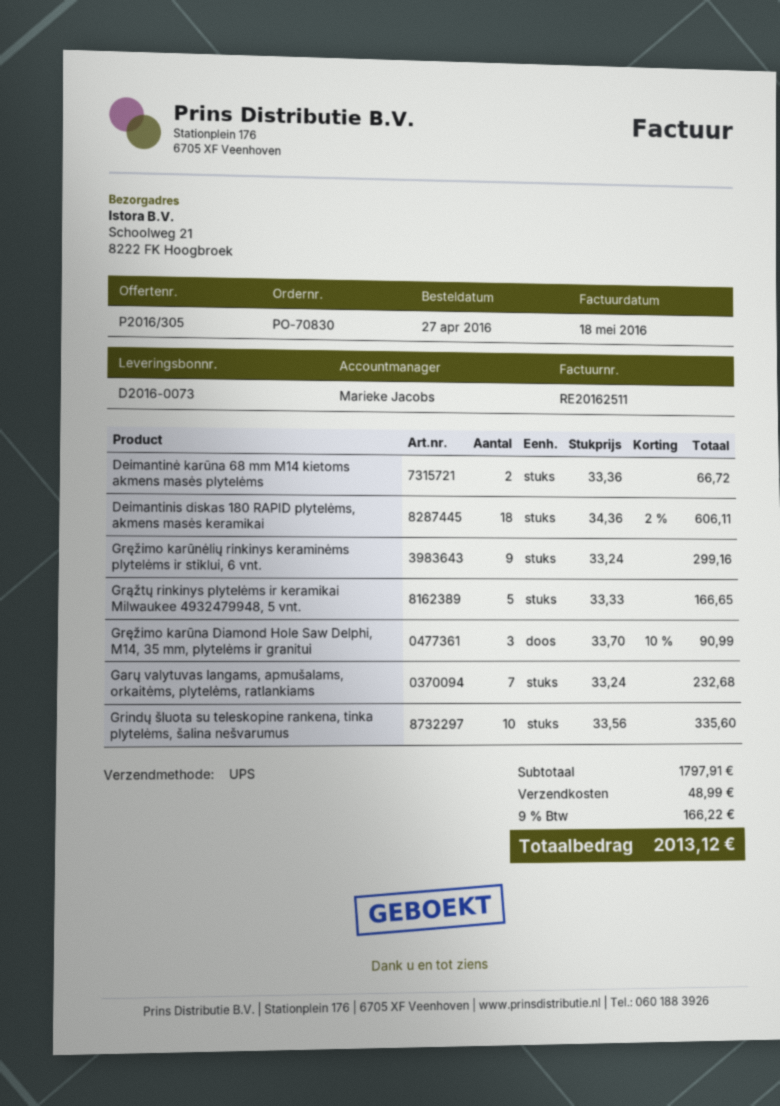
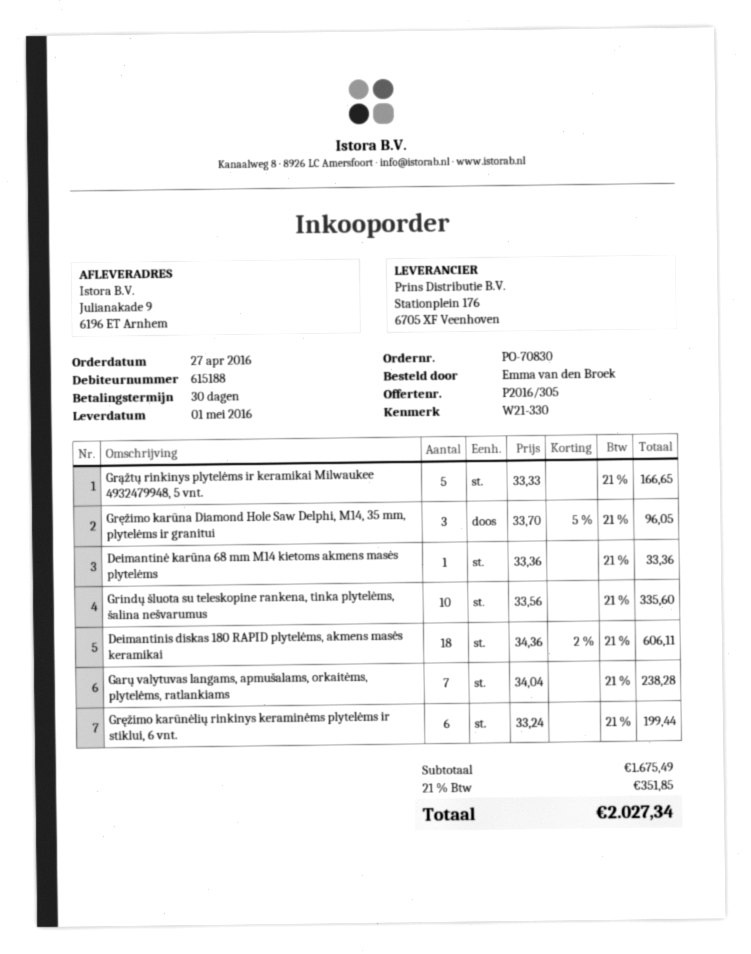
ship to: Schoolweg 21, 8222 FK Hoogbroek -> Julianakade 9, 6196 ET Arnhem
Deimantinė karūna 68 mm M14 kietoms akmens masės plytelėms: 2 x 33.36 = 66.72 -> 1 x 33.36 = 33.36
Gręžimo karūnėlių rinkinys keraminėms plytelėms ir stiklui, 6 vnt.: 9 x 33.24 = 299.16 -> 6 x 33.24 = 199.44
Gręžimo karūna Diamond Hole Saw Delphi, M14, 35 mm, plytelėms ir granitui: 3 x 33.70 - 10% = 90.99 -> 3 x 33.70 - 5% = 96.05
Garų valytuvas langams, apmušalams, orkaitėms, plytelėms, ratlankiams: 7 x 33.24 = 232.68 -> 7 x 34.04 = 238.28
subtotal: 1797.91 -> 1675.49
shipping: 48.99 -> none
tax: 9% = 166.22 -> 21% = 351.85
total: 2013.12 -> 2027.34

